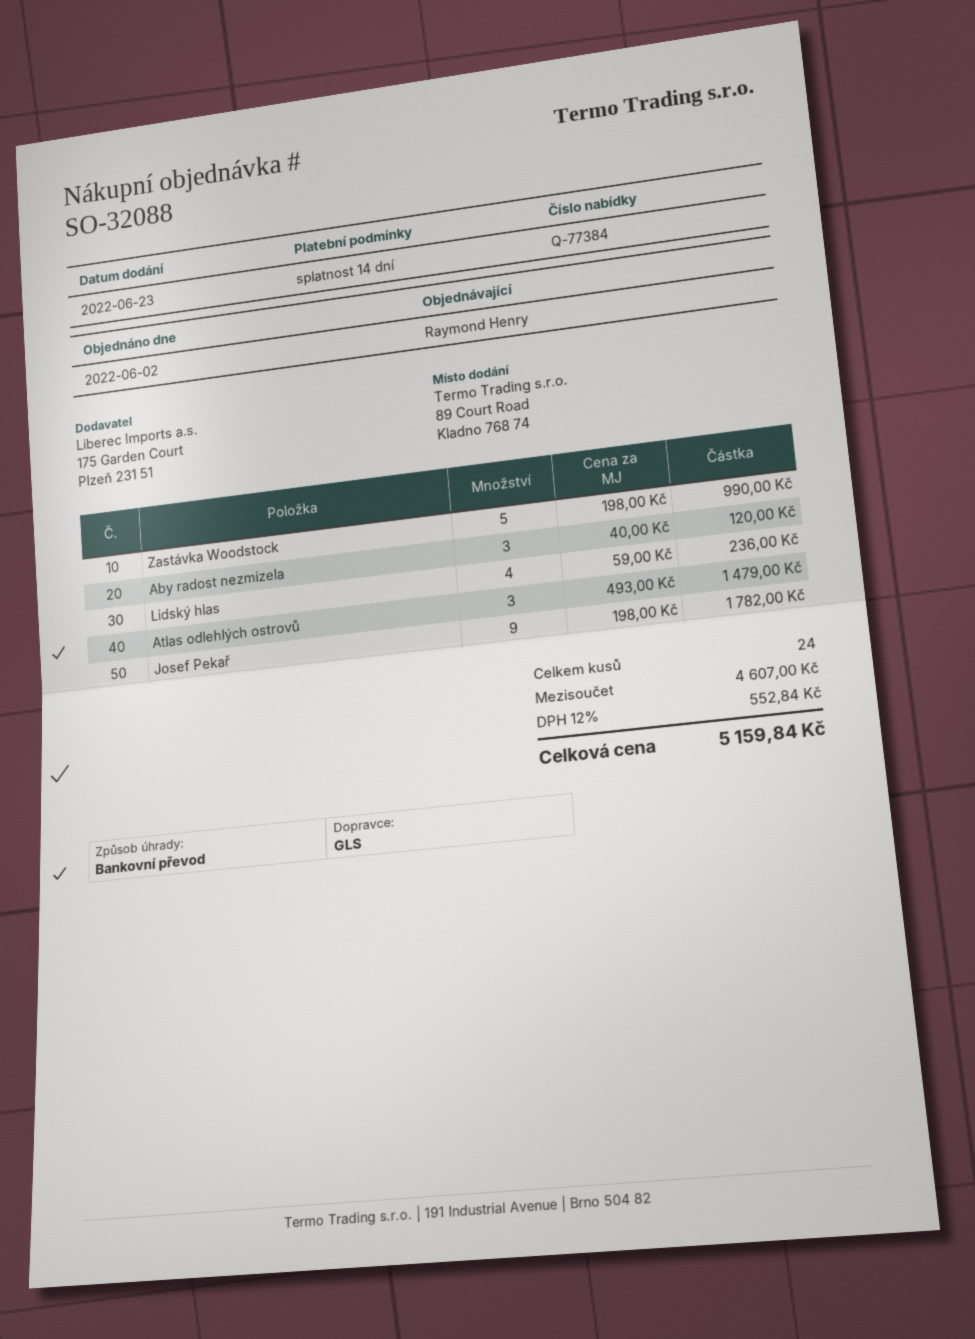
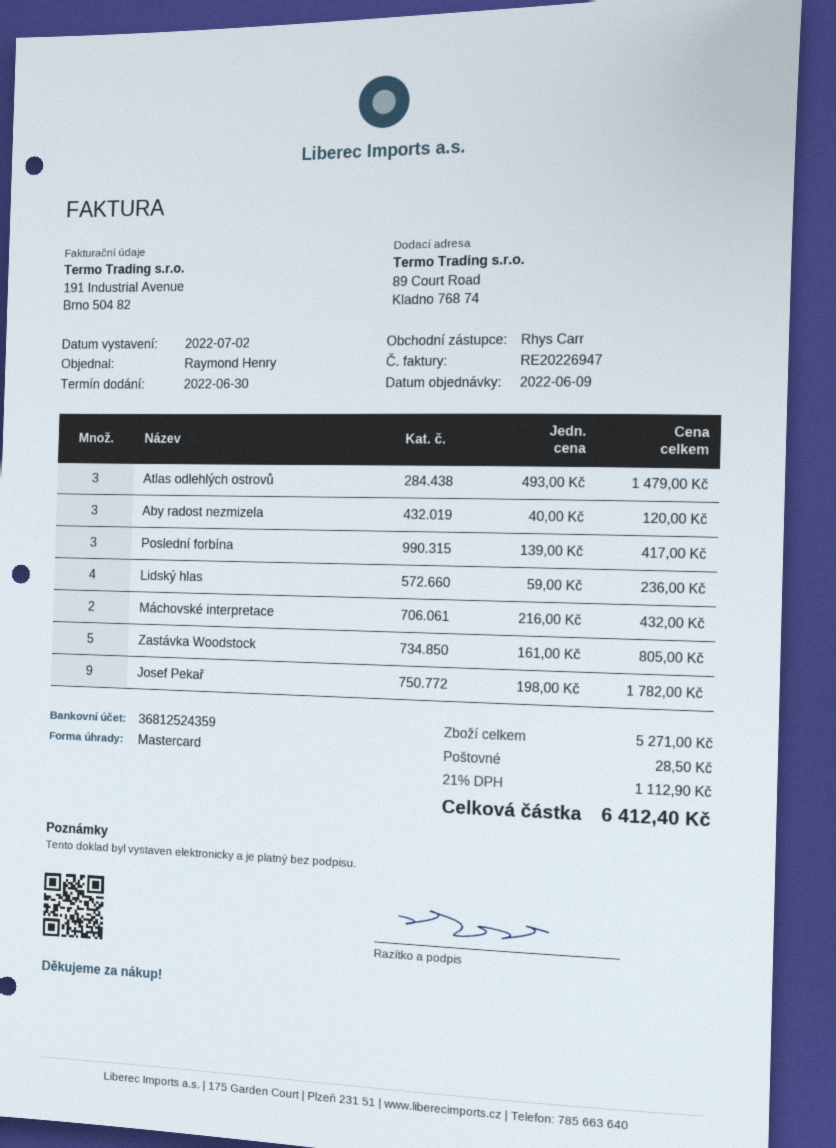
order date: 2022-06-02 -> 2022-06-09
delivery date: 2022-06-23 -> 2022-06-30
payment method: bank transfer -> Mastercard
Zastávka Woodstock: 5 x 198.00 = 990.00 -> 5 x 161.00 = 805.00
Poslední forbína: none -> 3 x 139.00 = 417.00
Máchovské interpretace: none -> 2 x 216.00 = 432.00
subtotal: 4607.00 -> 5271.00
shipping: none -> 28.50
tax: 12% = 552.84 -> 21% = 1112.90
total: 5159.84 -> 6412.40

